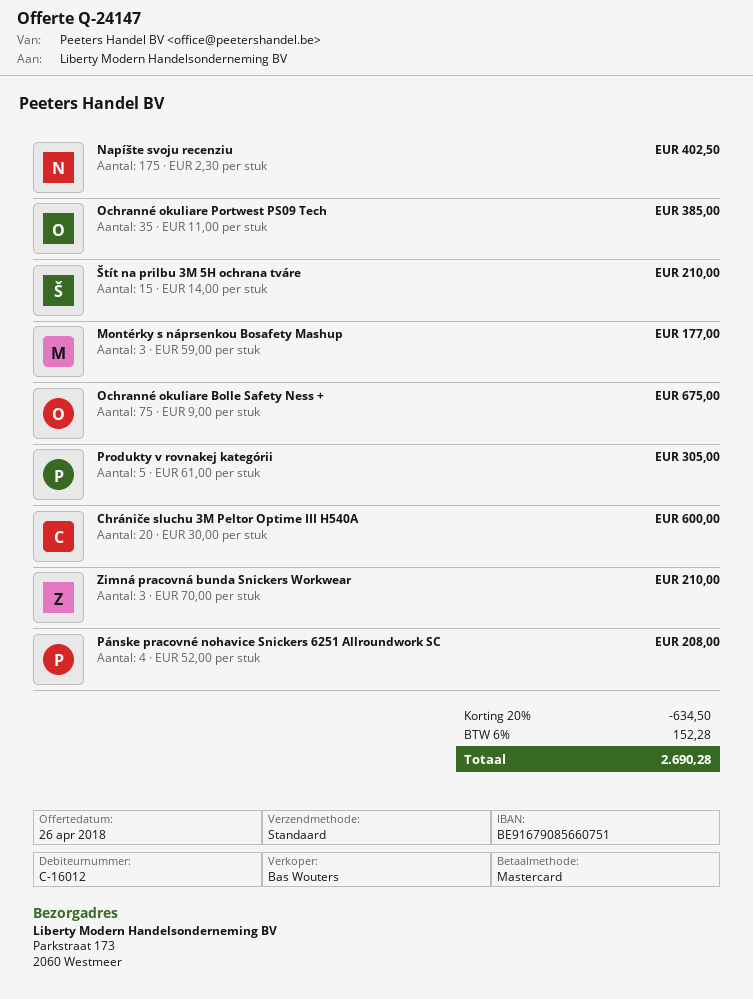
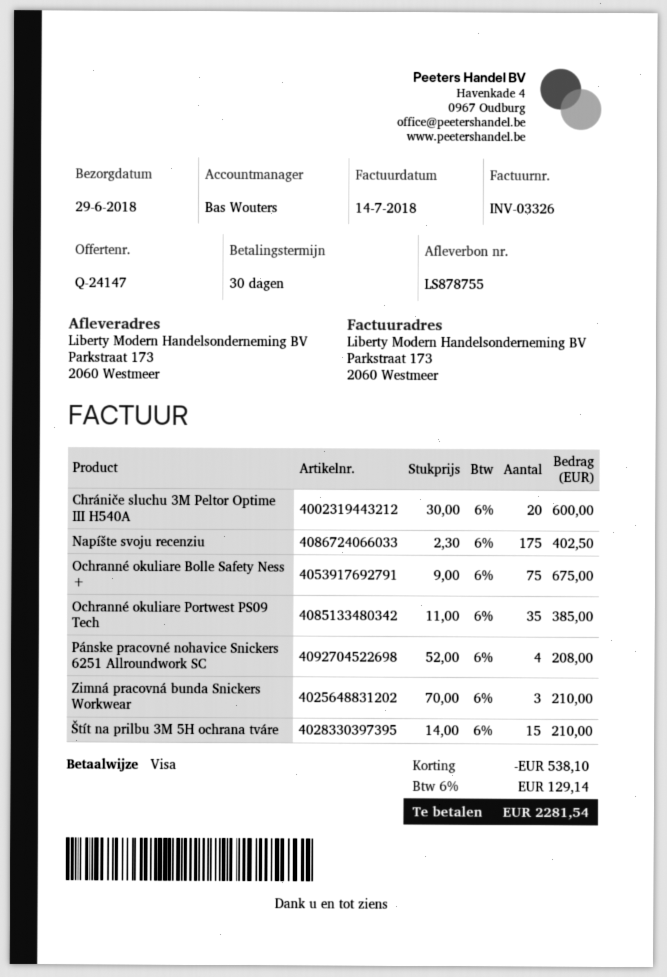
payment method: Mastercard -> Visa
Montérky s náprsenkou Bosafety Mashup: 3 x 59.00 = 177.00 -> none
Produkty v rovnakej kategórii: 5 x 61.00 = 305.00 -> none
discount: 634.50 -> 538.10
tax: 6% = 152.28 -> 6% = 129.14
total: 2690.28 -> 2281.54

